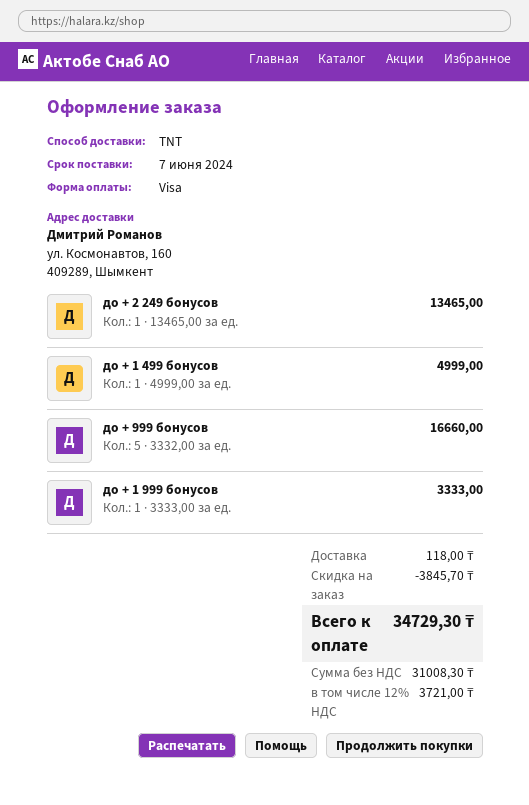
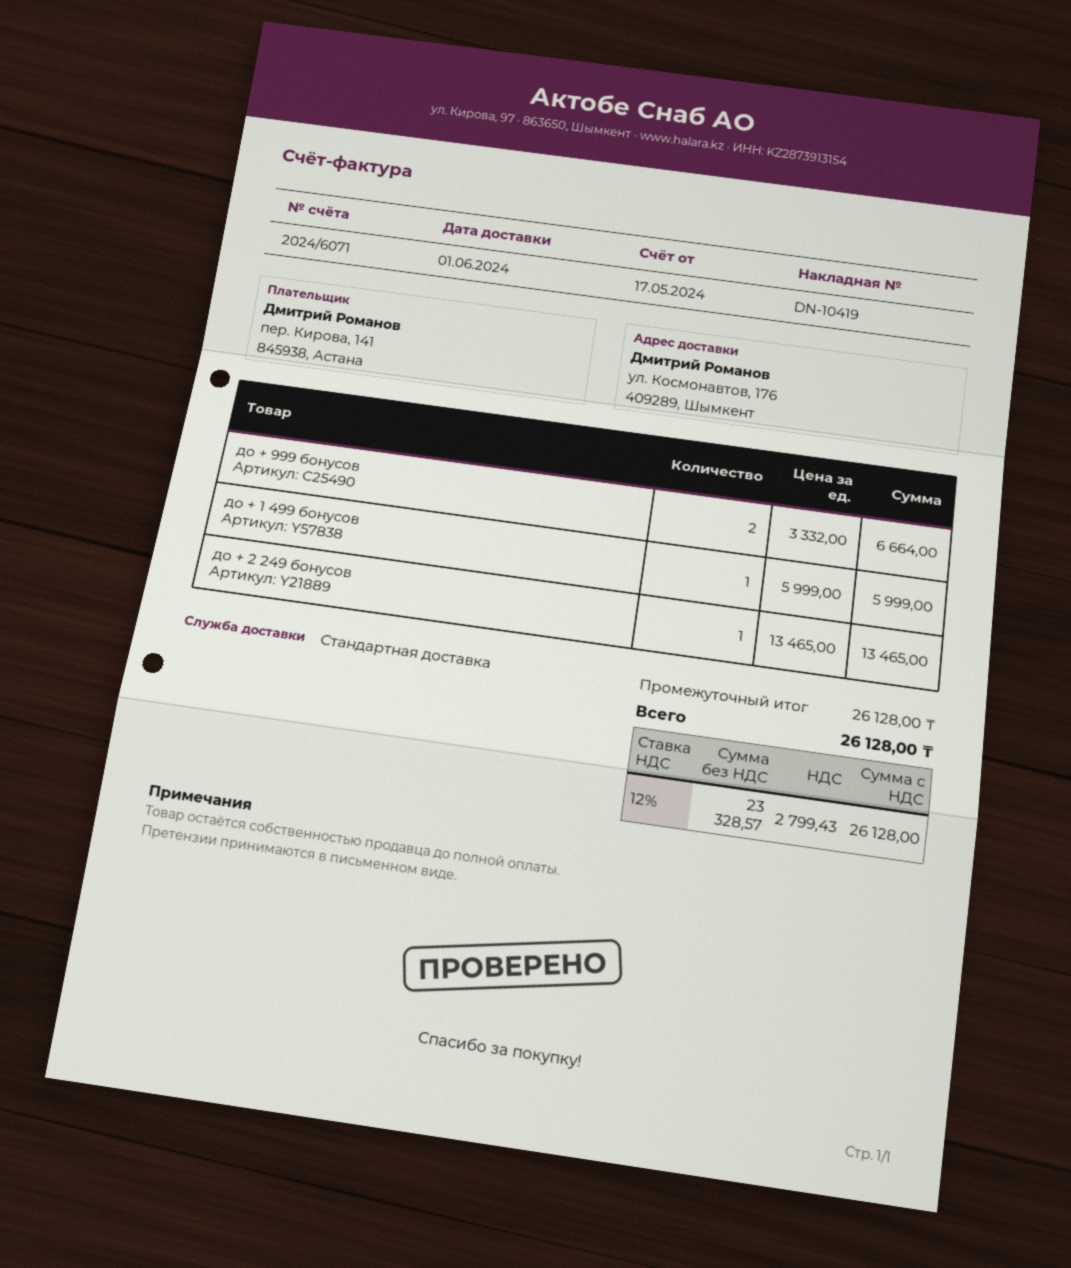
delivery date: 2024-06-07 -> 2024-06-01
shipping method: TNT -> standard
ship to: ул. Космонавтов, 160, 409289, Шымкент -> ул. Космонавтов, 176, 409289, Шымкент
до + 1 499 бонусов: 1 x 4999.00 = 4999.00 -> 1 x 5999.00 = 5999.00
до + 999 бонусов: 5 x 3332.00 = 16660.00 -> 2 x 3332.00 = 6664.00
до + 1 999 бонусов: 1 x 3333.00 = 3333.00 -> none
discount: 3845.70 -> none
shipping: 118.00 -> none
net: 31008.30 -> 23328.57
tax: 12% = 3721.00 -> 12% = 2799.43
total: 34729.30 -> 26128.00

